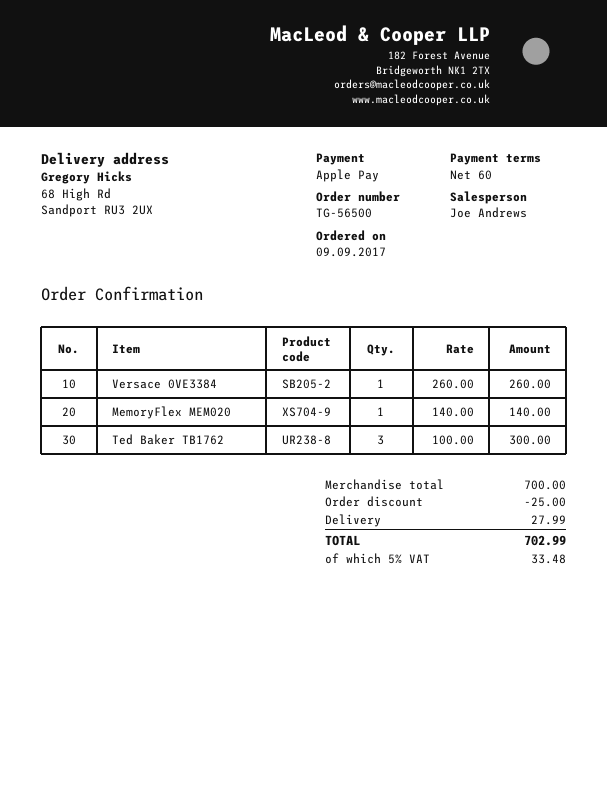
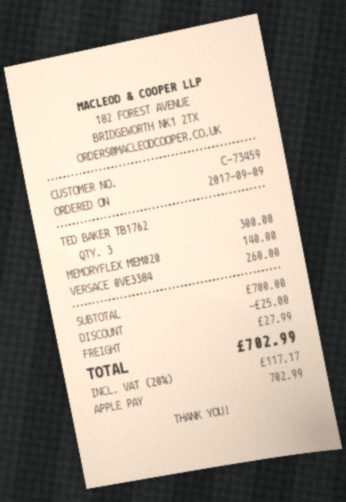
tax: 5% = 33.48 -> 20% = 117.17

